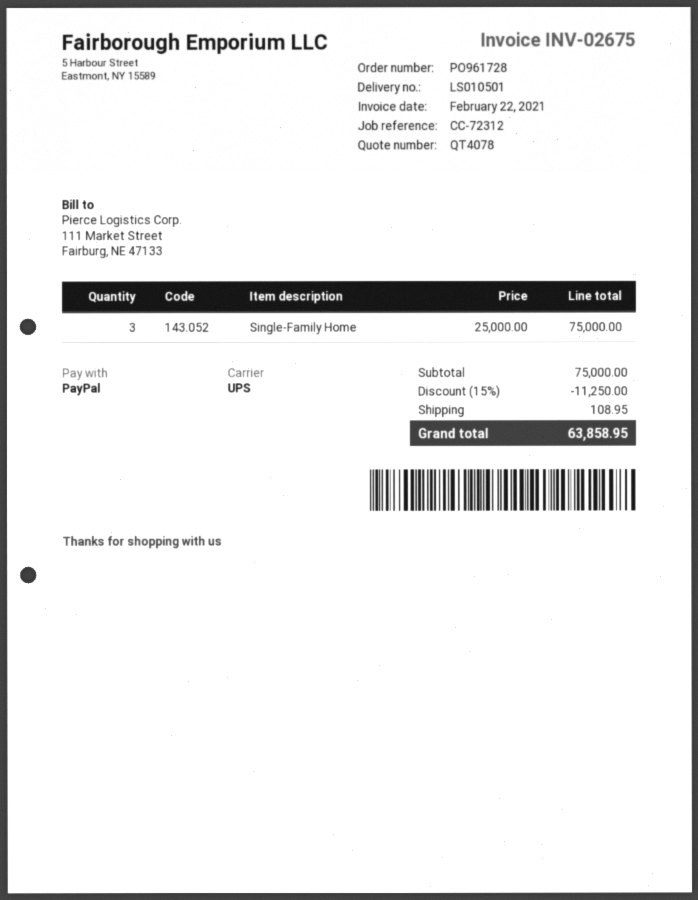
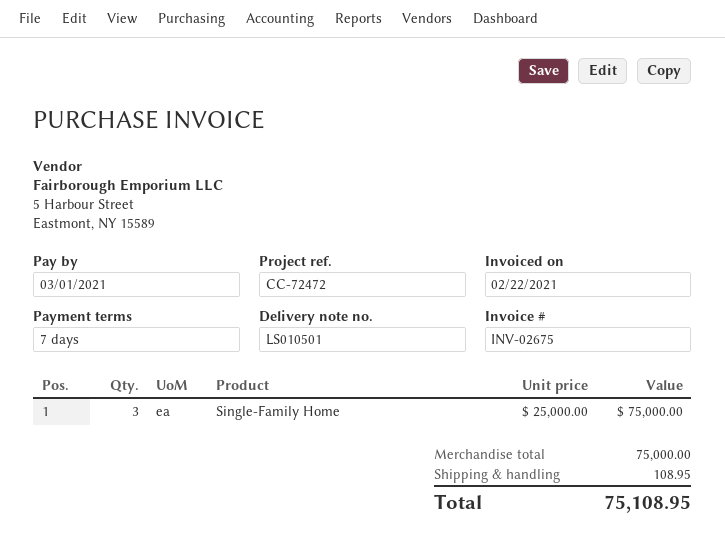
reference: CC-72312 -> CC-72472
discount: 15% = 11250.00 -> none
total: 63858.95 -> 75108.95

